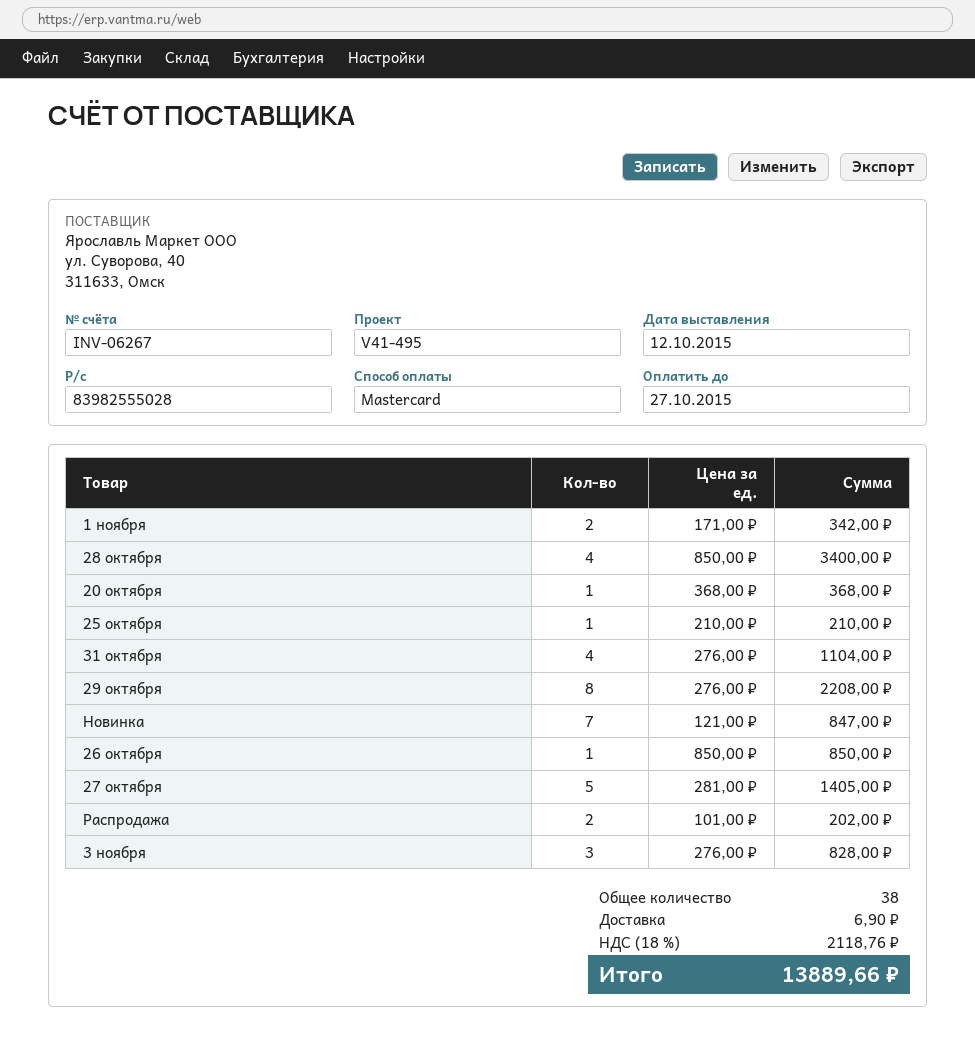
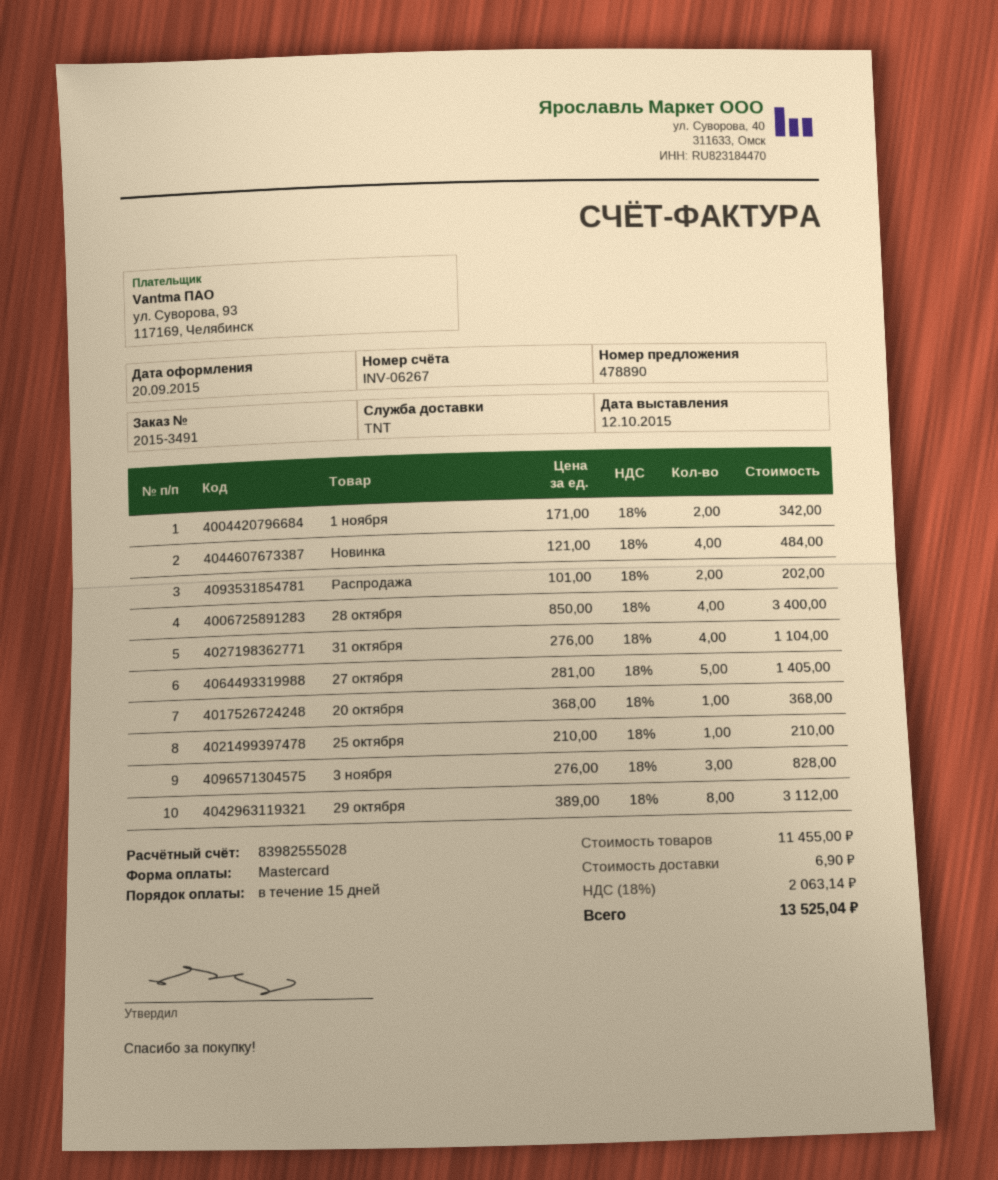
29 октября: 8 x 276.00 = 2208.00 -> 8 x 389.00 = 3112.00
Новинка: 7 x 121.00 = 847.00 -> 4 x 121.00 = 484.00
26 октября: 1 x 850.00 = 850.00 -> none
tax: 18% = 2118.76 -> 18% = 2063.14
total: 13889.66 -> 13525.04

